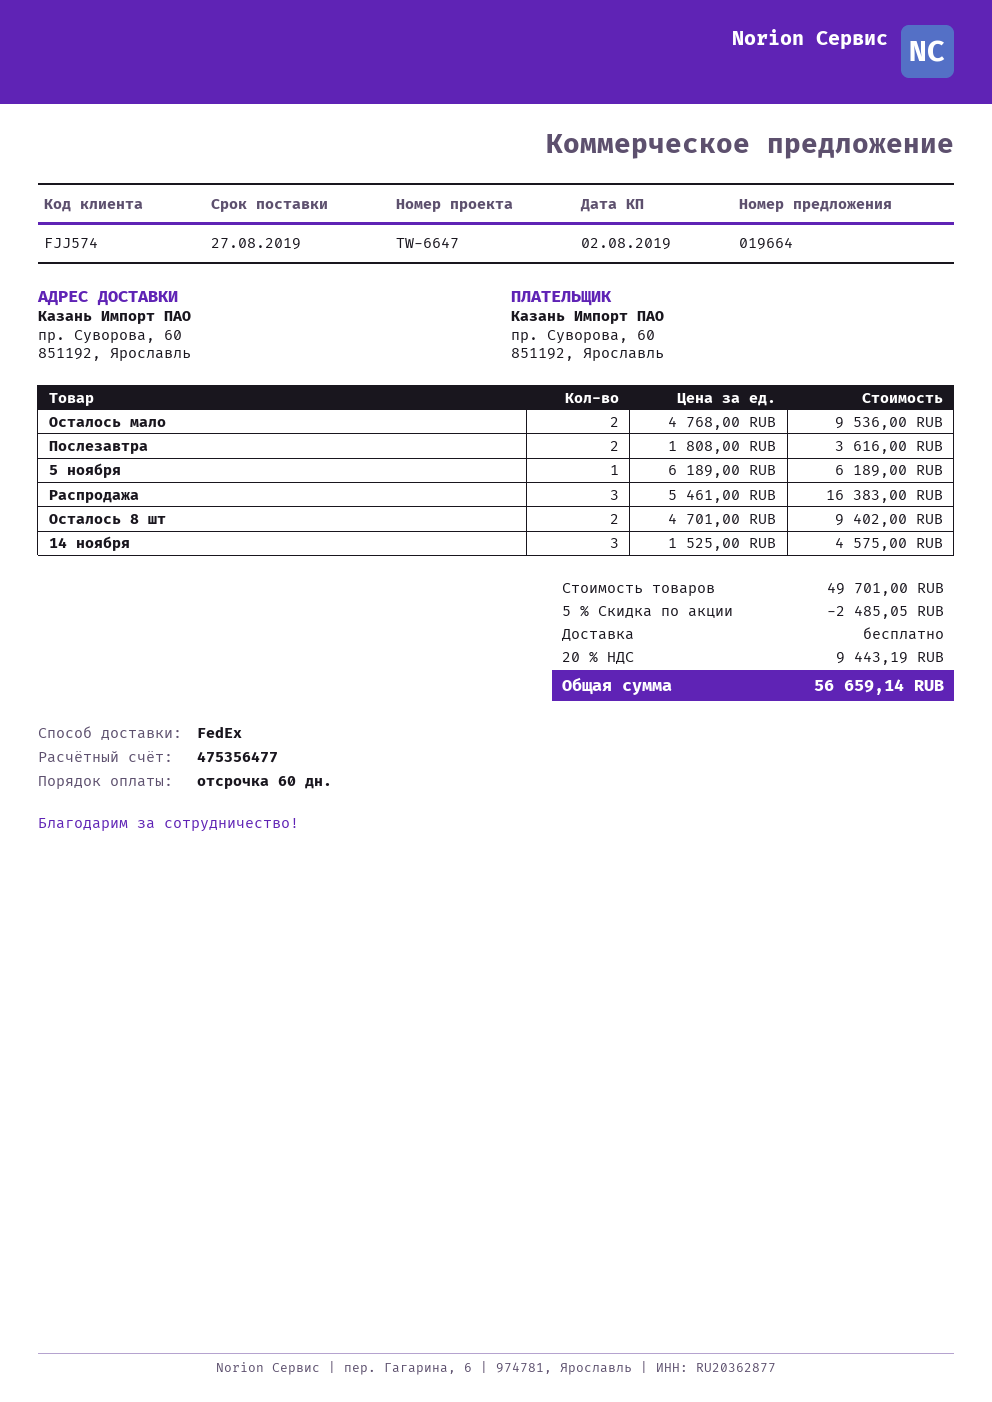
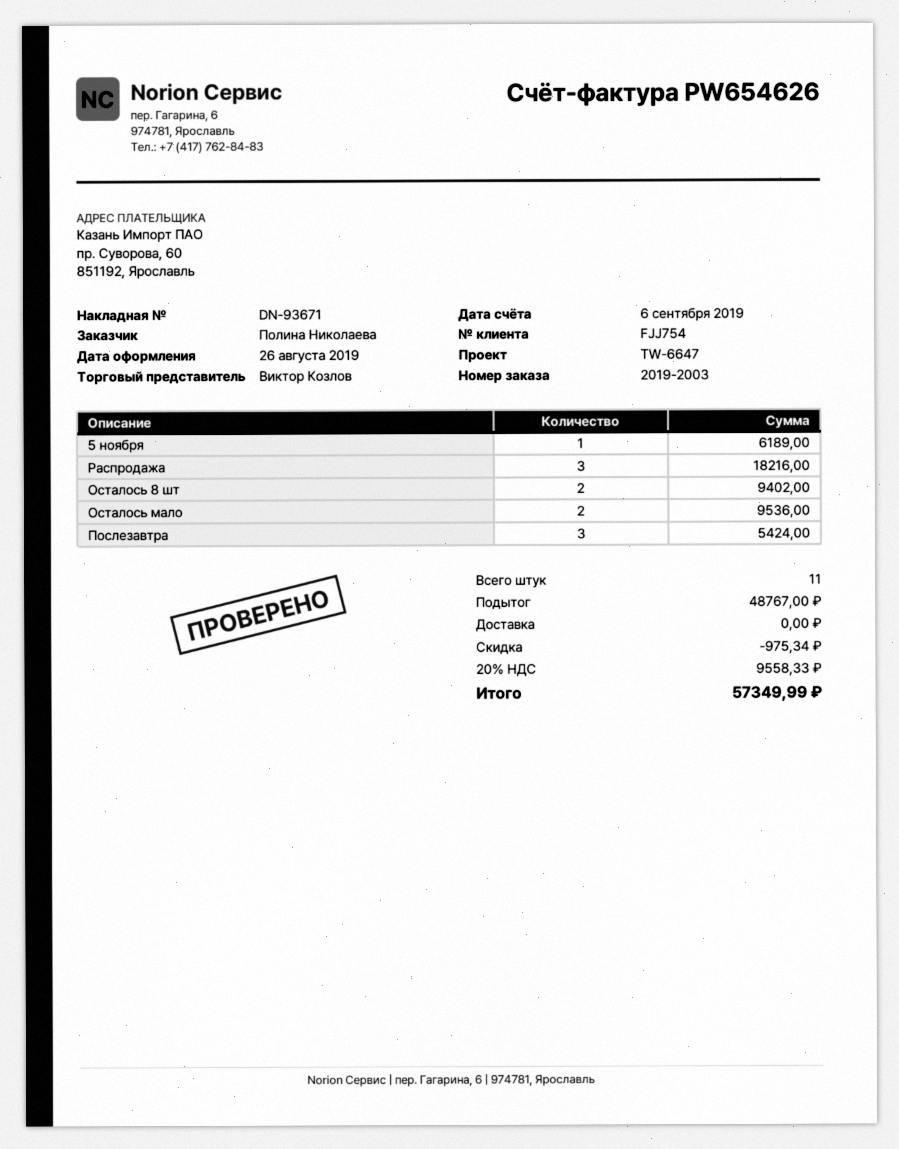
customer number: FJJ574 -> FJJ754
Послезавтра: 2 for 3616.00 -> 3 for 5424.00
Распродажа: 3 for 16383.00 -> 3 for 18216.00
14 ноября: 3 for 4575.00 -> none
subtotal: 49701.00 -> 48767.00
discount: 2485.05 -> 975.34
tax: 20% = 9443.19 -> 20% = 9558.33
total: 56659.14 -> 57349.99

